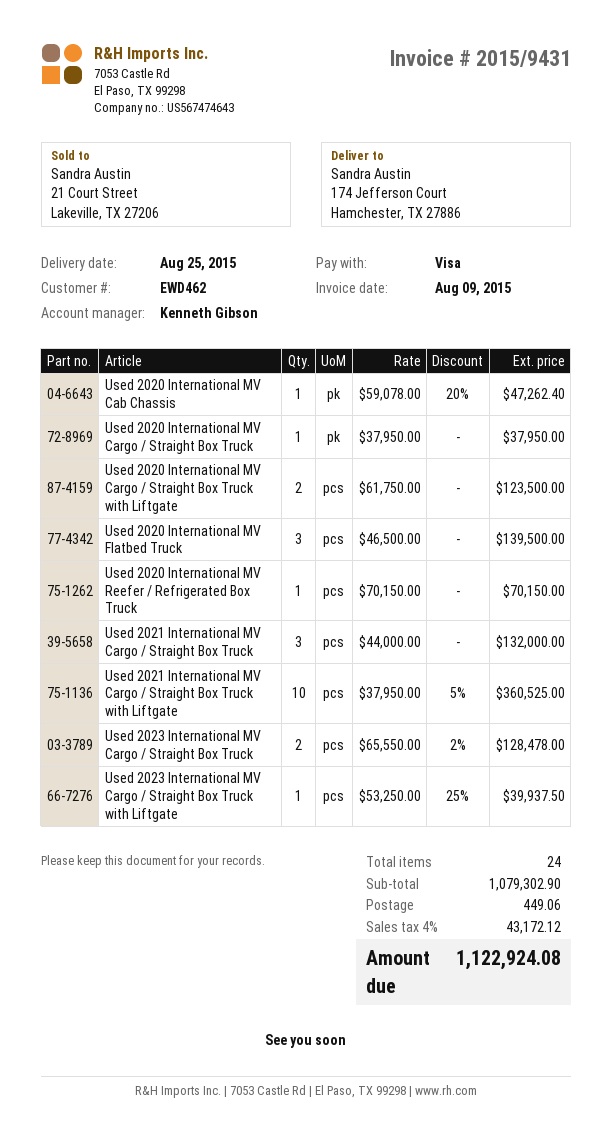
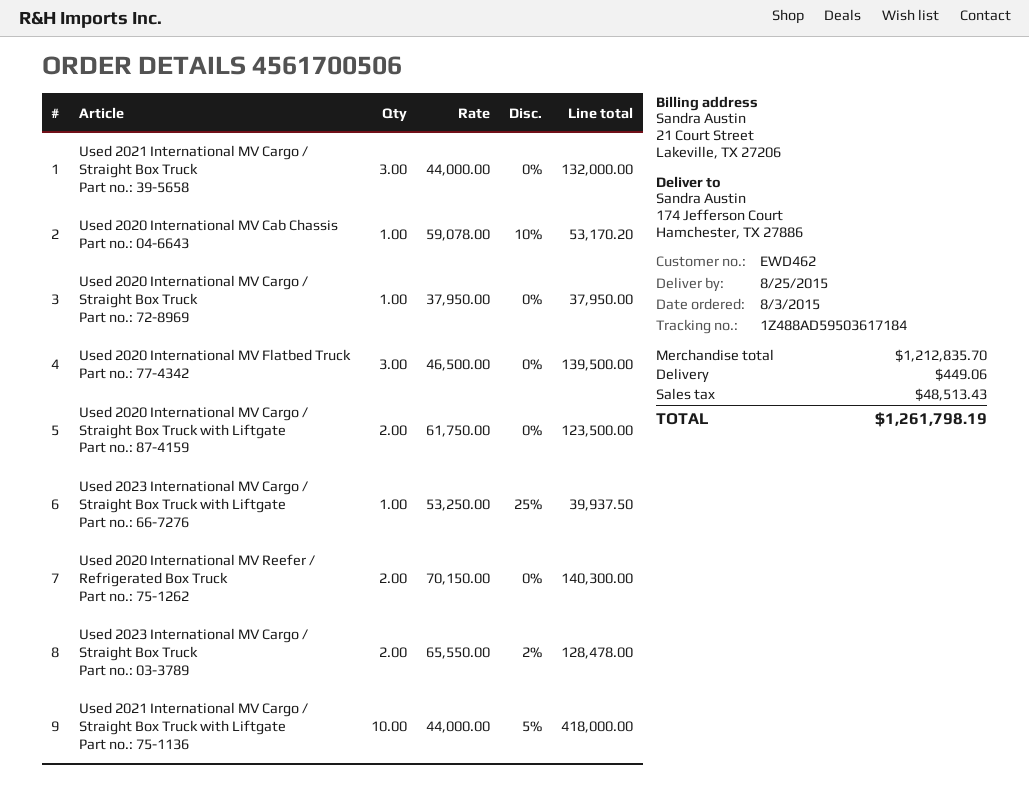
Used 2020 International MV Cab Chassis: 1 x 59078.00 - 20% = 47262.40 -> 1 x 59078.00 - 10% = 53170.20
Used 2020 International MV Reefer / Refrigerated Box Truck: 1 x 70150.00 = 70150.00 -> 2 x 70150.00 = 140300.00
Used 2021 International MV Cargo / Straight Box Truck with Liftgate: 10 x 37950.00 - 5% = 360525.00 -> 10 x 44000.00 - 5% = 418000.00
subtotal: 1079302.90 -> 1212835.70
tax: 43172.12 -> 48513.43
total: 1122924.08 -> 1261798.19

